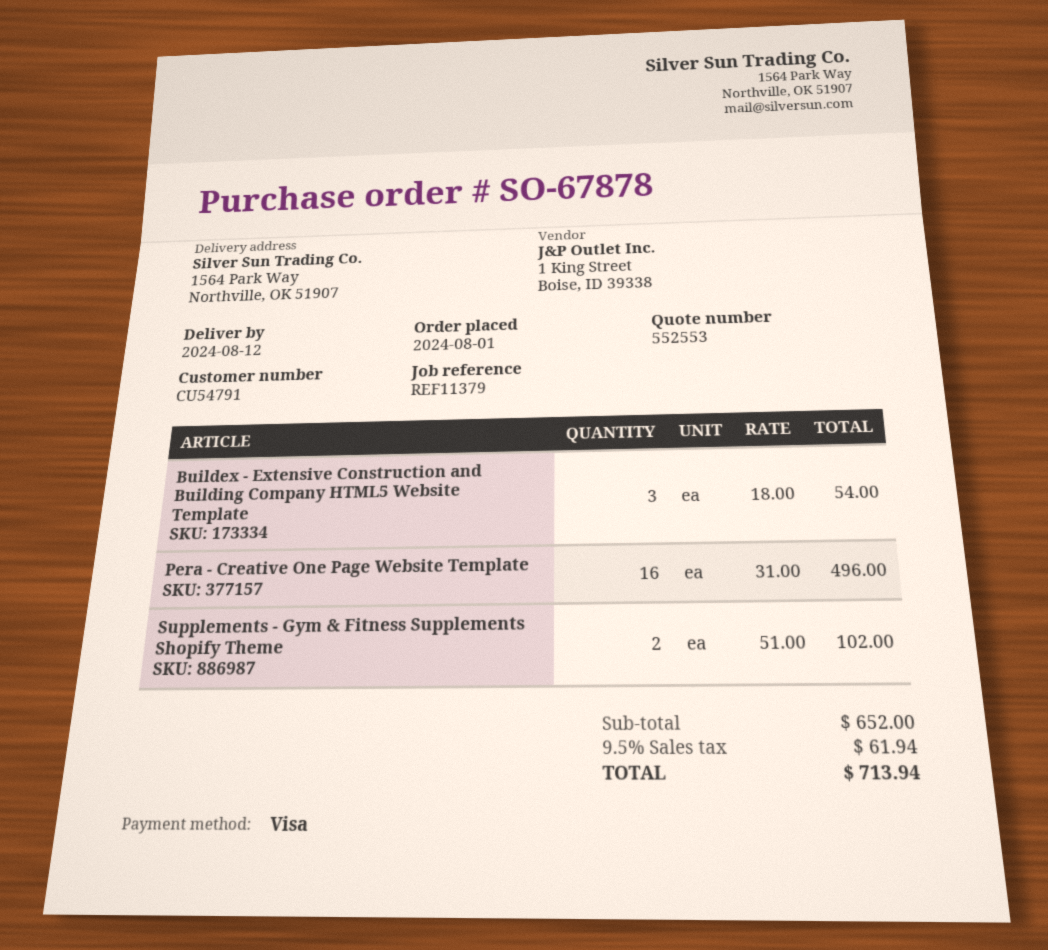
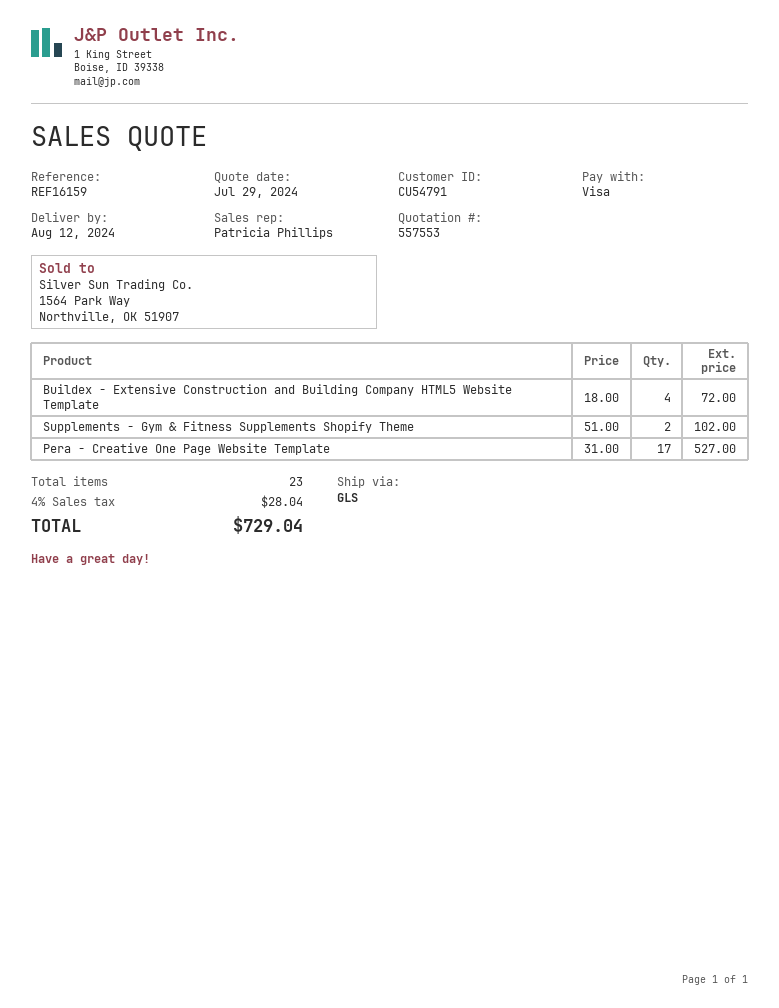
quote number: 552553 -> 557553
reference: REF11379 -> REF16159
Buildex - Extensive Construction and Building Company HTML5 Website Template: 3 x 18.00 = 54.00 -> 4 x 18.00 = 72.00
Pera - Creative One Page Website Template: 16 x 31.00 = 496.00 -> 17 x 31.00 = 527.00
tax: 9.5% = 61.94 -> 4% = 28.04
total: 713.94 -> 729.04

